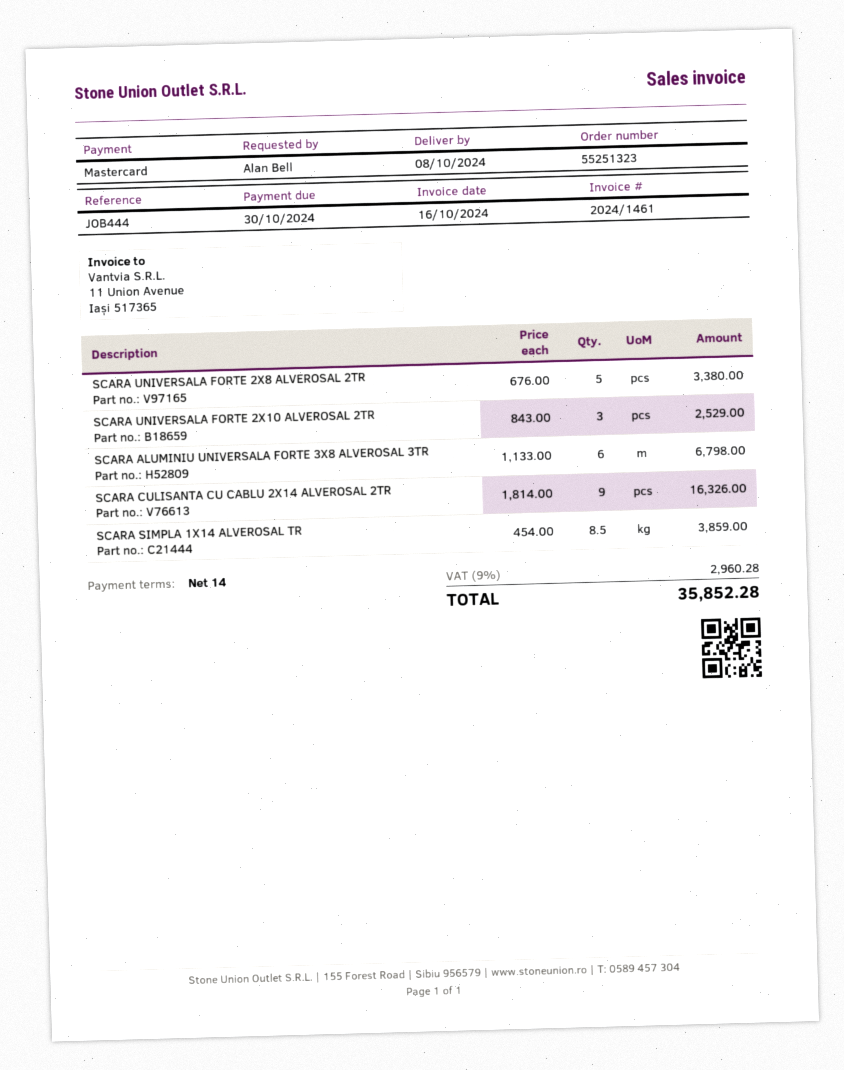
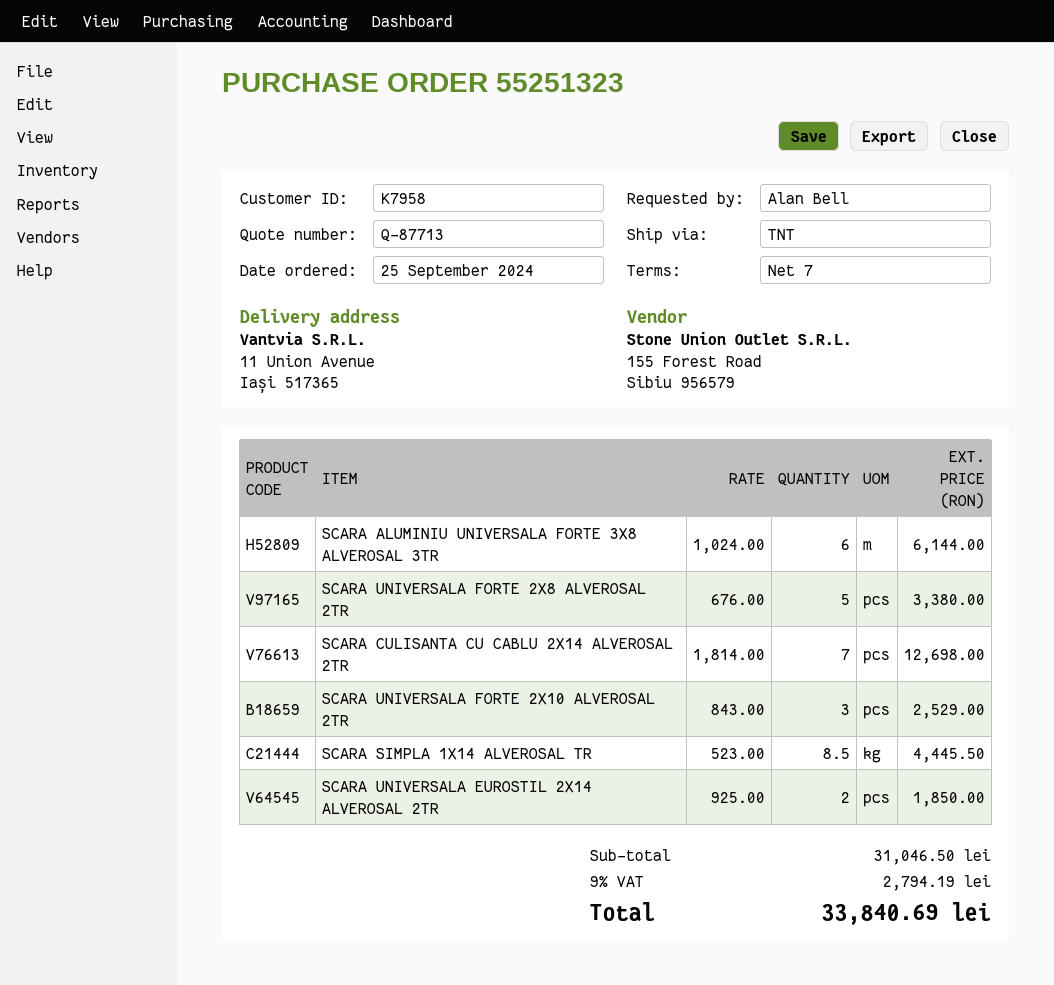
payment terms: 14 days -> 7 days
SCARA ALUMINIU UNIVERSALA FORTE 3X8 ALVEROSAL 3TR: 6 x 1133.00 = 6798.00 -> 6 x 1024.00 = 6144.00
SCARA CULISANTA CU CABLU 2X14 ALVEROSAL 2TR: 9 x 1814.00 = 16326.00 -> 7 x 1814.00 = 12698.00
SCARA SIMPLA 1X14 ALVEROSAL TR: 8.5 x 454.00 = 3859.00 -> 8.5 x 523.00 = 4445.50
SCARA UNIVERSALA EUROSTIL 2X14 ALVEROSAL 2TR: none -> 2 x 925.00 = 1850.00
tax: 9% = 2960.28 -> 9% = 2794.19
total: 35852.28 -> 33840.69

